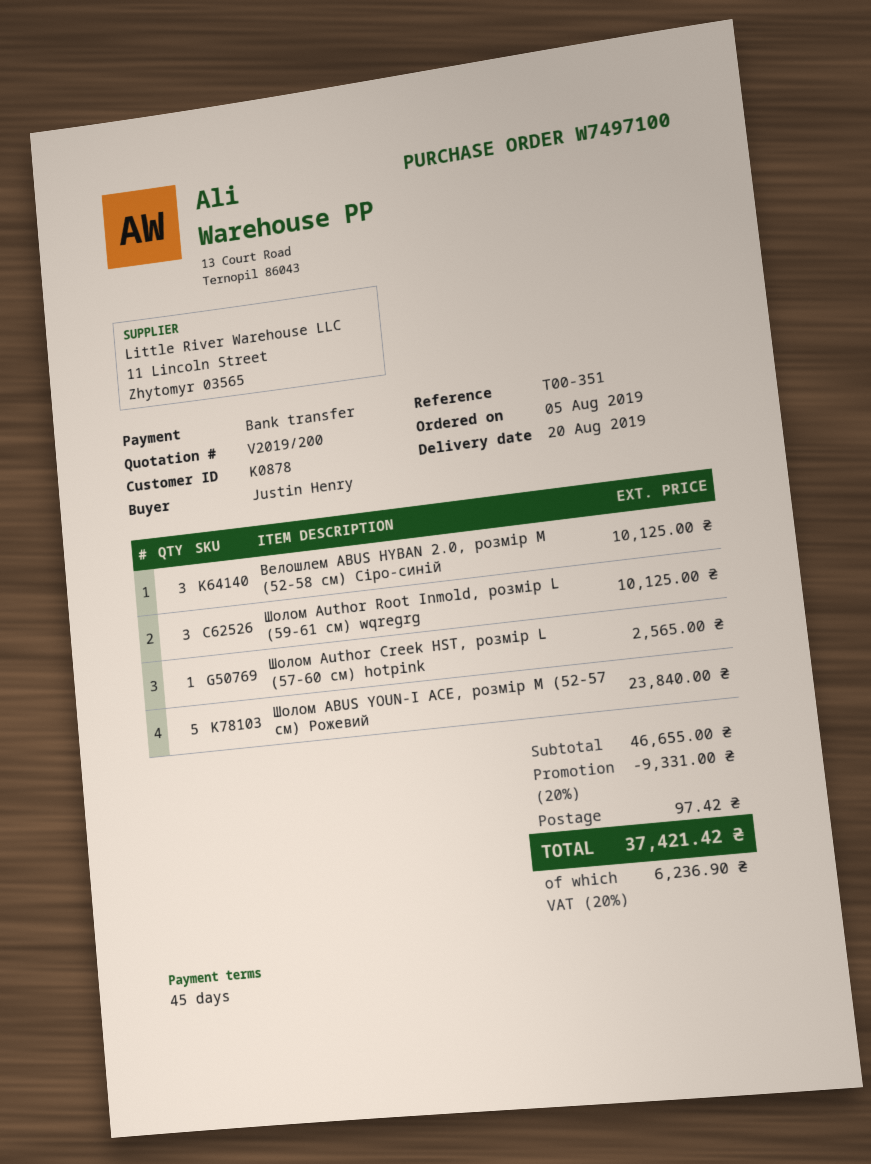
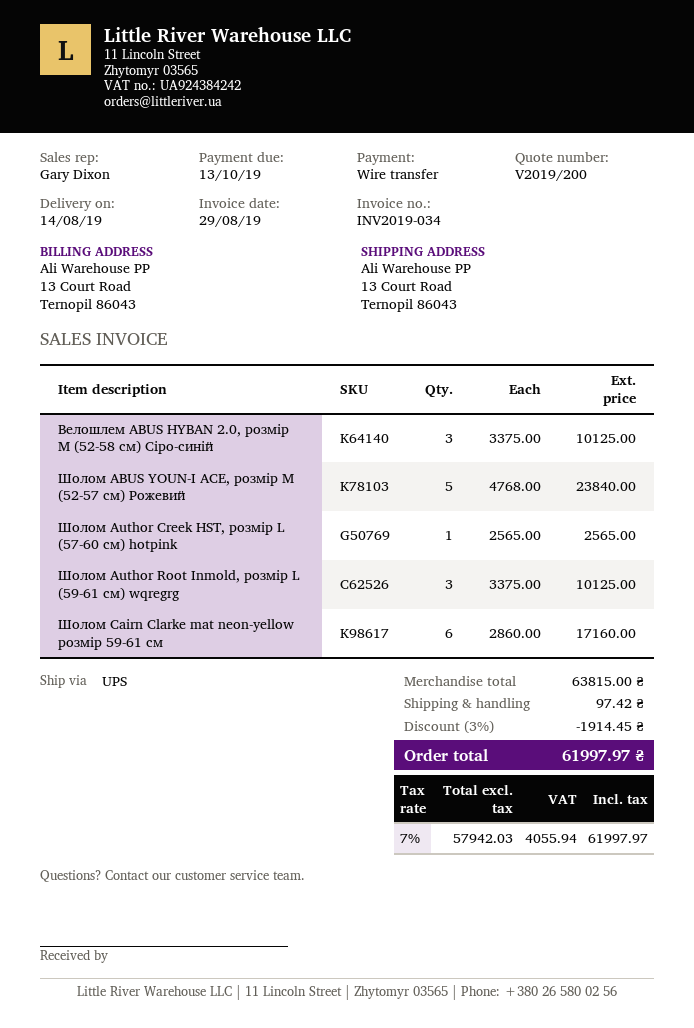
delivery date: 2019-08-20 -> 2019-08-14
Шолом Cairn Clarke mat neon-yellow розмір 59-61 см: none -> 6 for 17160.00
subtotal: 46655.00 -> 63815.00
discount: 20% = 9331.00 -> 3% = 1914.45
tax: 20% = 6236.90 -> 7% = 4055.94
total: 37421.42 -> 61997.97

